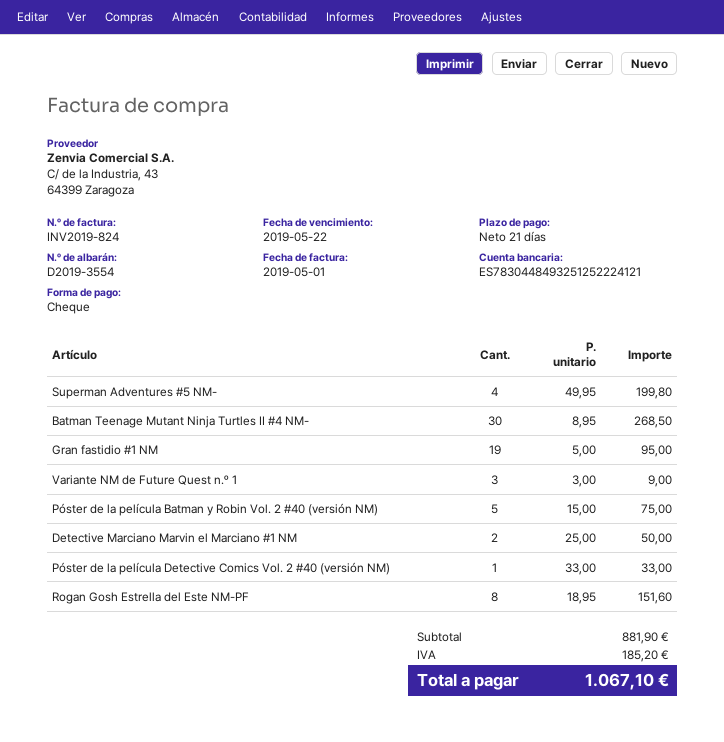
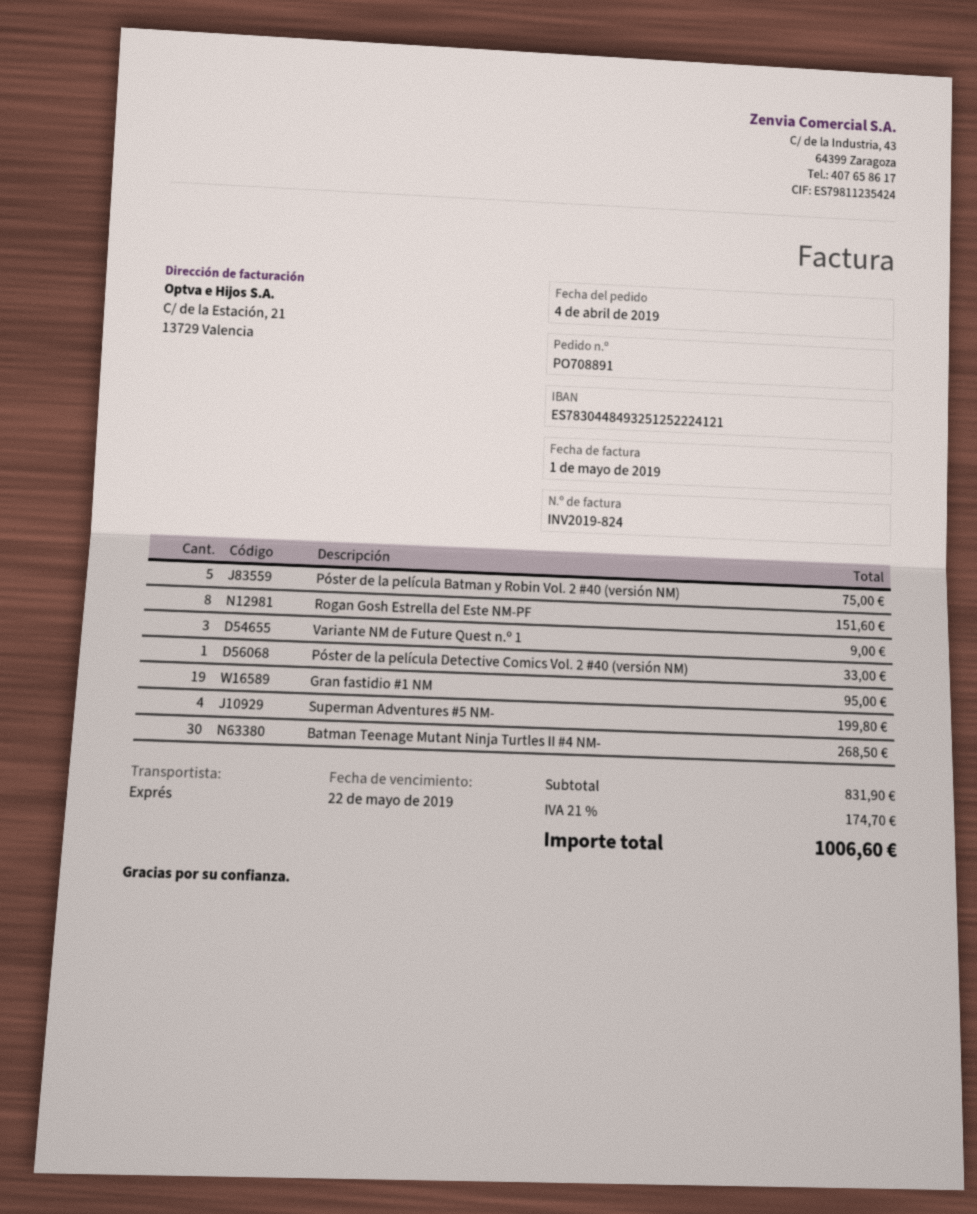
Detective Marciano Marvin el Marciano #1 NM: 2 for 50.00 -> none
subtotal: 881.90 -> 831.90
tax: 185.20 -> 174.70
total: 1067.10 -> 1006.60

